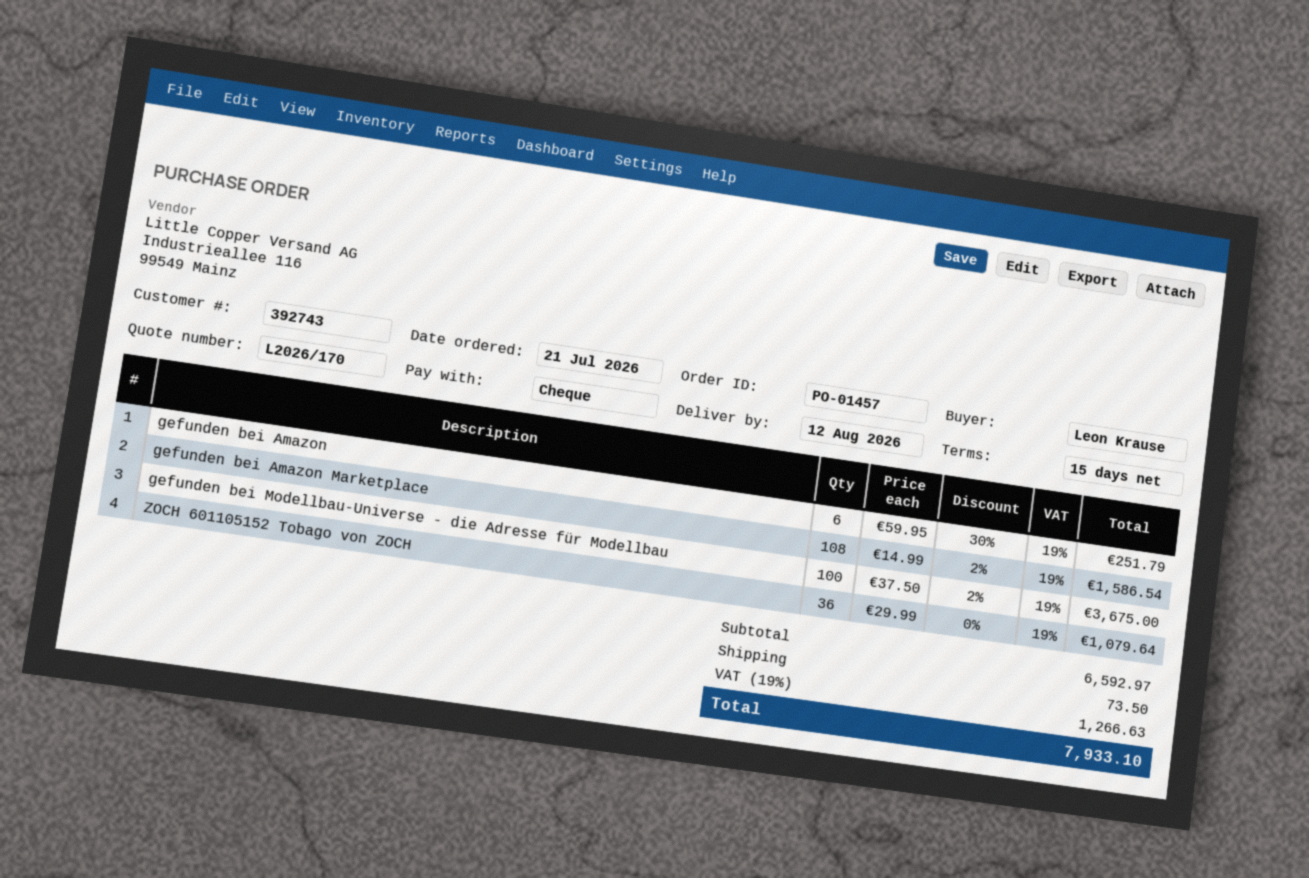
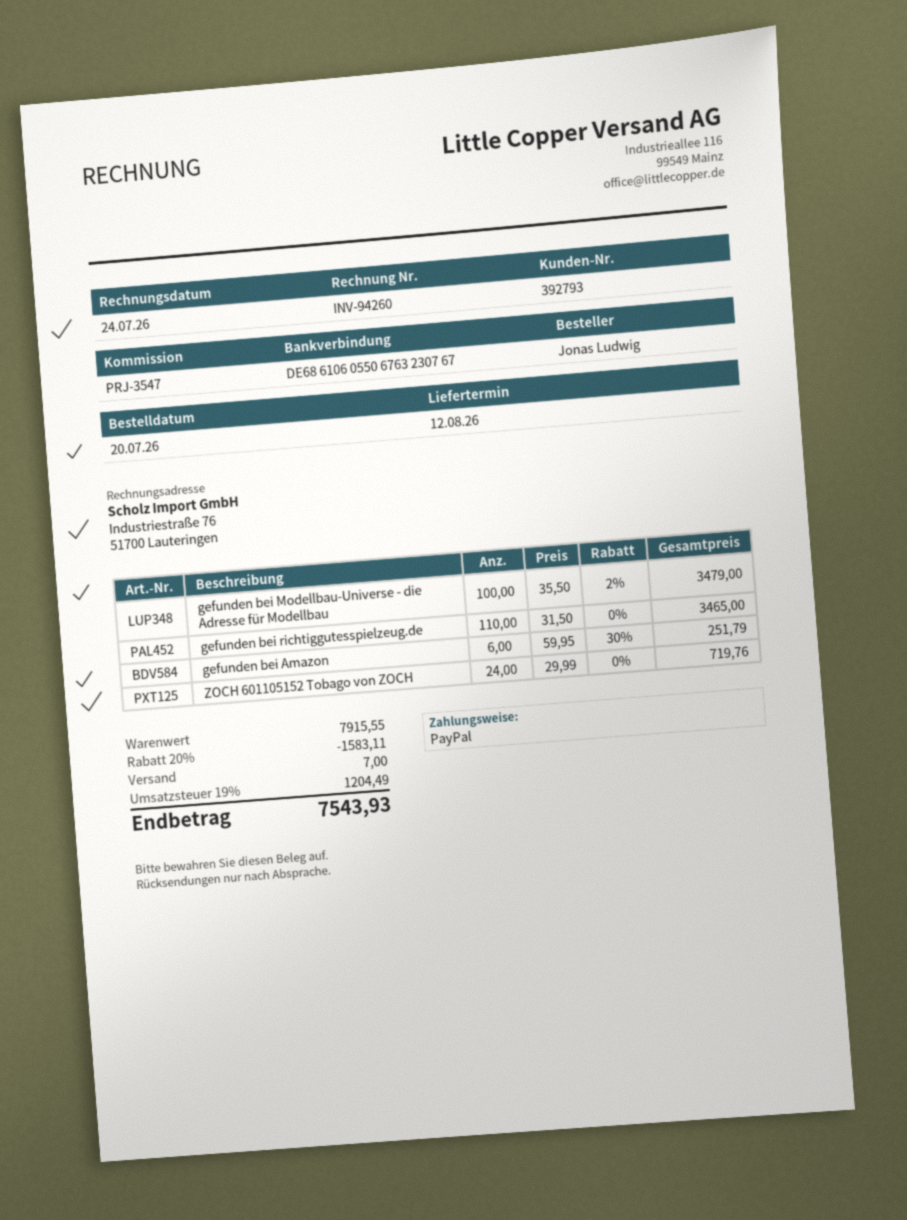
order date: 2026-07-21 -> 2026-07-20
customer number: 392743 -> 392793
ordered by: Leon Krause -> Jonas Ludwig
payment method: cheque -> PayPal
gefunden bei Amazon Marketplace: 108 x 14.99 - 2% = 1586.54 -> none
gefunden bei Modellbau-Universe - die Adresse für Modellbau: 100 x 37.50 - 2% = 3675.00 -> 100 x 35.50 - 2% = 3479.00
ZOCH 601105152 Tobago von ZOCH: 36 x 29.99 = 1079.64 -> 24 x 29.99 = 719.76
gefunden bei richtiggutesspielzeug.de: none -> 110 x 31.50 = 3465.00
subtotal: 6592.97 -> 7915.55
discount: none -> 20% = 1583.11
shipping: 73.50 -> 7.00
tax: 19% = 1266.63 -> 19% = 1204.49
total: 7933.10 -> 7543.93

